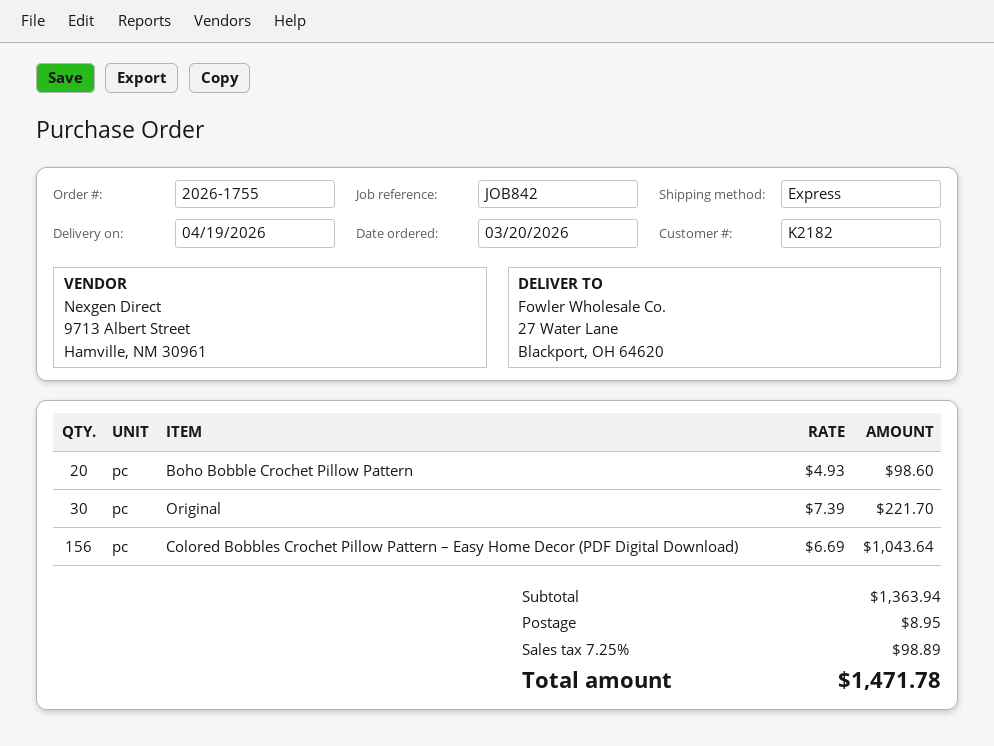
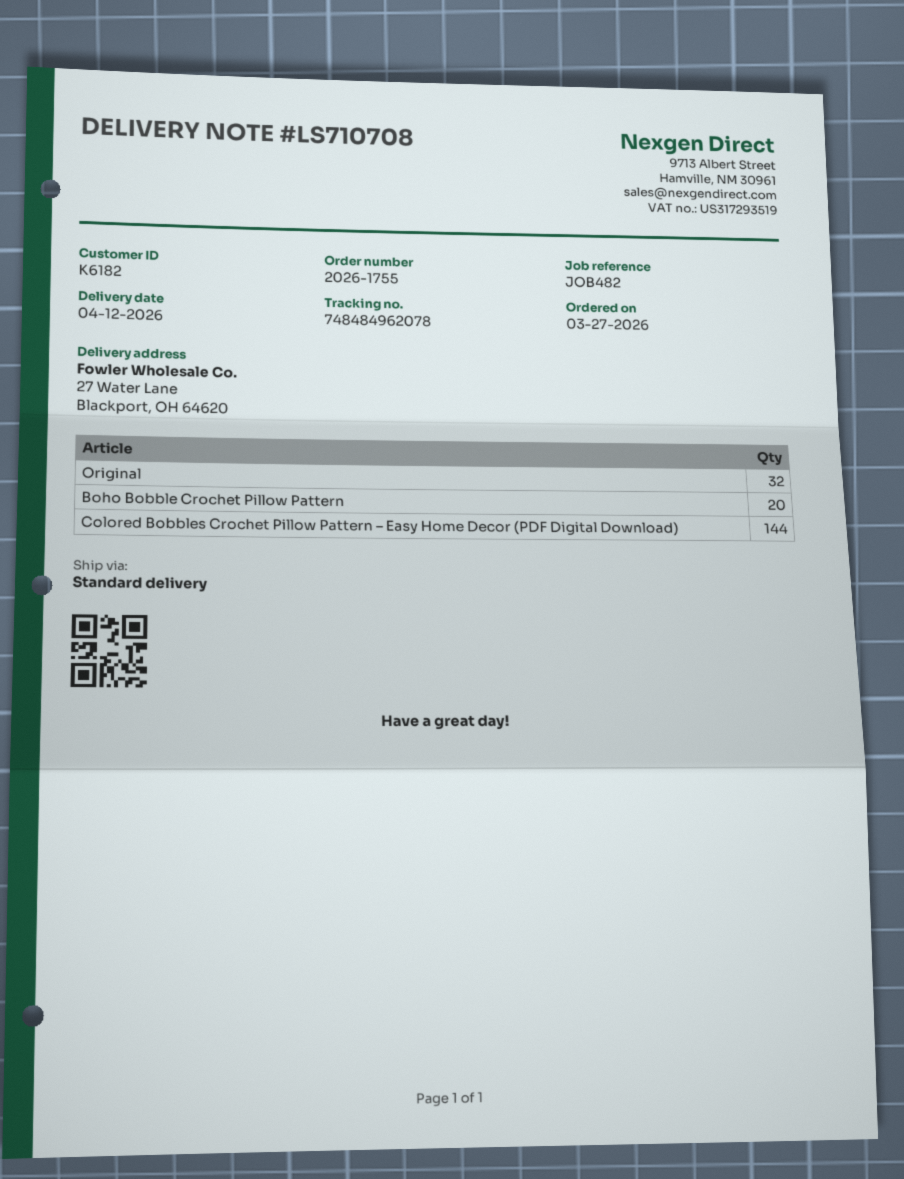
order date: 2026-03-20 -> 2026-03-27
delivery date: 2026-04-19 -> 2026-04-12
customer number: K2182 -> K6182
reference: JOB842 -> JOB482
shipping method: express -> standard
Original: 30 -> 32
Colored Bobbles Crochet Pillow Pattern – Easy Home Decor (PDF Digital Download): 156 -> 144

